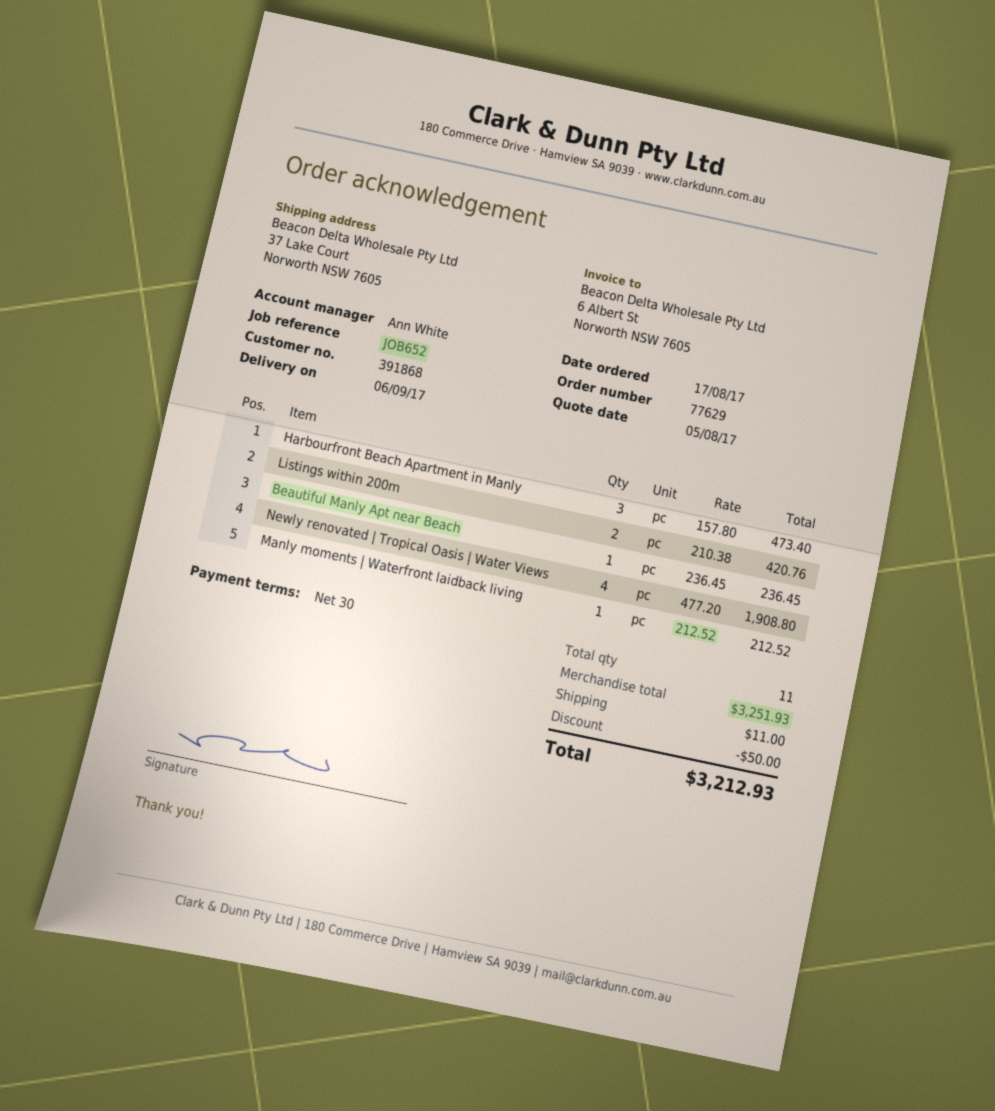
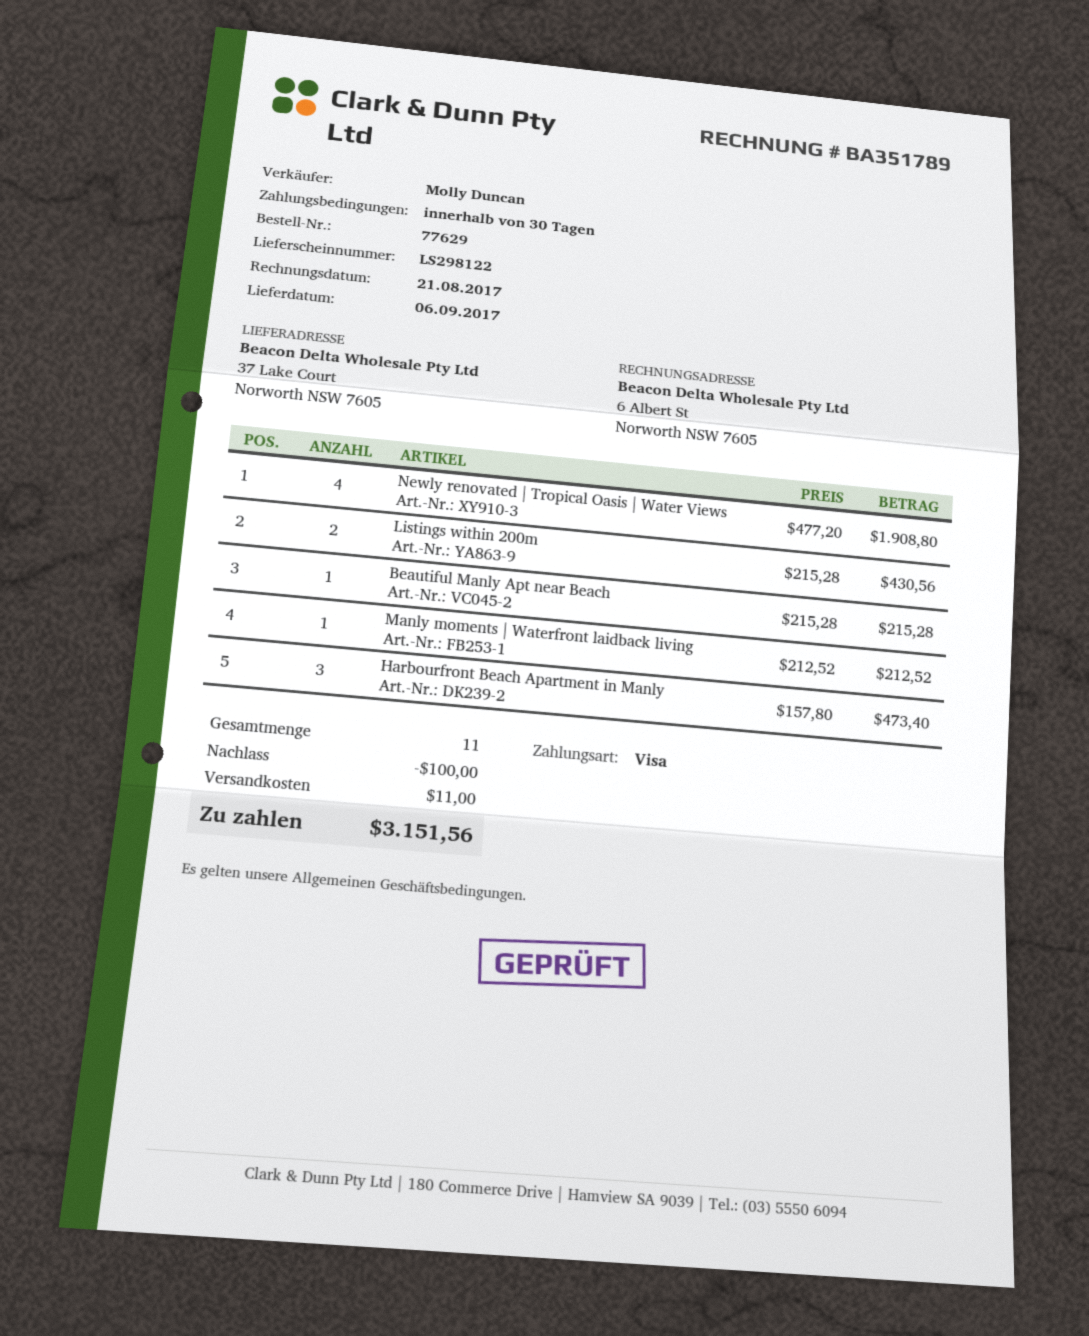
sales rep: Ann White -> Molly Duncan
Listings within 200m: 2 x 210.38 = 420.76 -> 2 x 215.28 = 430.56
Beautiful Manly Apt near Beach: 1 x 236.45 = 236.45 -> 1 x 215.28 = 215.28
discount: 50.00 -> 100.00
total: 3212.93 -> 3151.56

